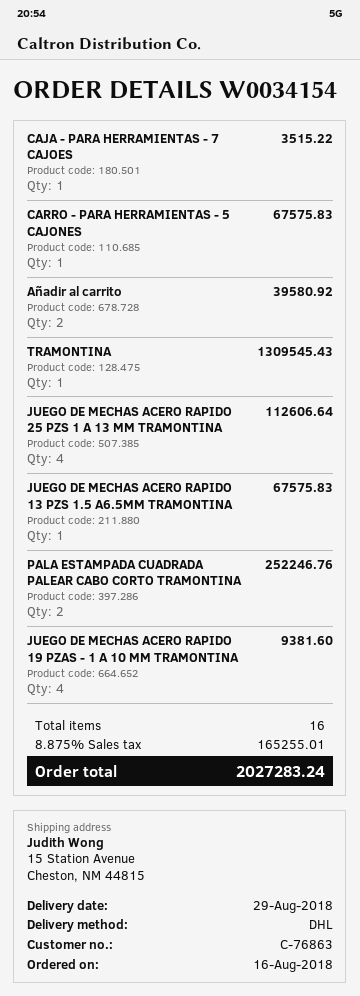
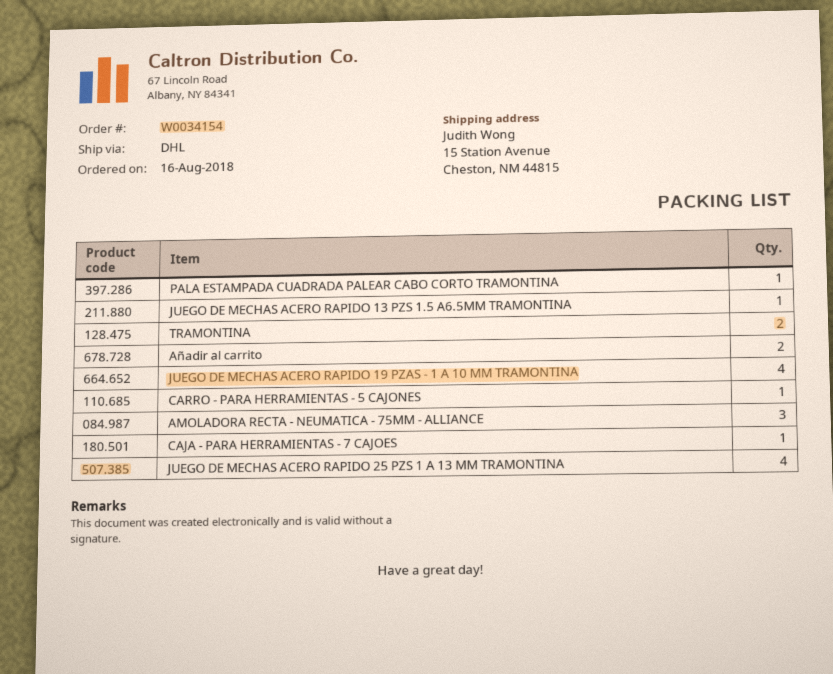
TRAMONTINA: 1 -> 2
PALA ESTAMPADA CUADRADA PALEAR CABO CORTO TRAMONTINA: 2 -> 1
AMOLADORA RECTA - NEUMATICA - 75MM - ALLIANCE: none -> 3

